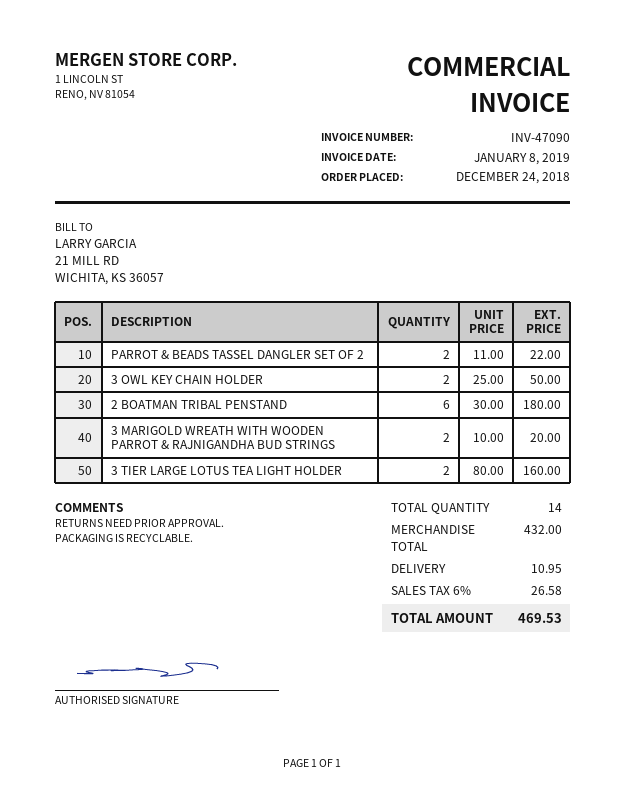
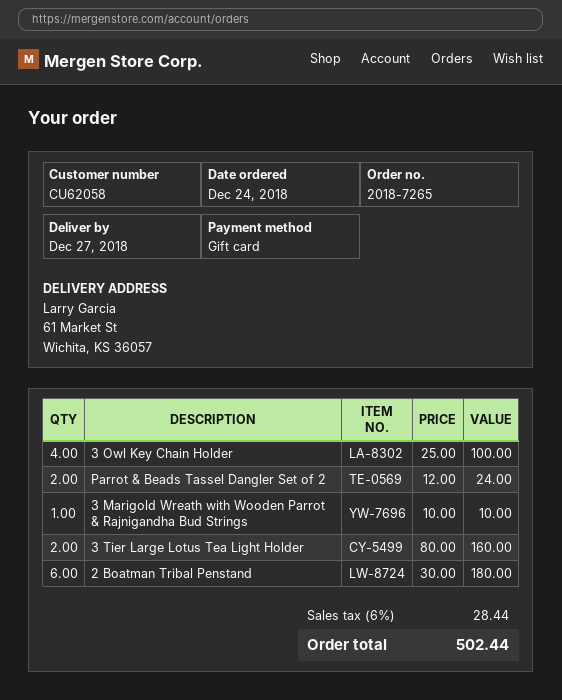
PARROT & BEADS TASSEL DANGLER SET OF 2: 2 x 11.00 = 22.00 -> 2 x 12.00 = 24.00
3 OWL KEY CHAIN HOLDER: 2 x 25.00 = 50.00 -> 4 x 25.00 = 100.00
3 MARIGOLD WREATH WITH WOODEN PARROT & RAJNIGANDHA BUD STRINGS: 2 x 10.00 = 20.00 -> 1 x 10.00 = 10.00
shipping: 10.95 -> none
tax: 6% = 26.58 -> 6% = 28.44
total: 469.53 -> 502.44

